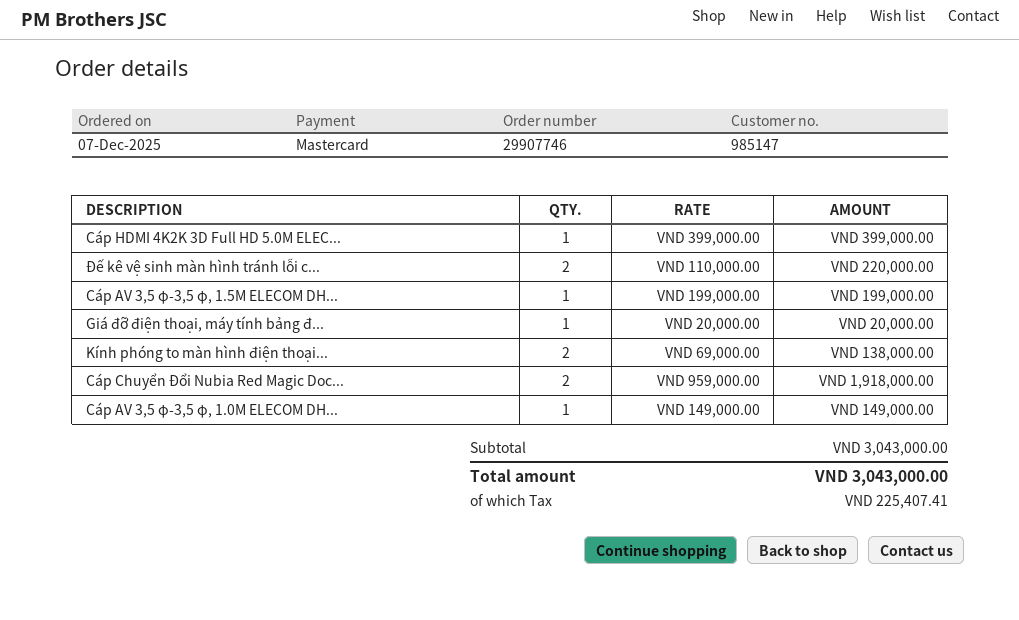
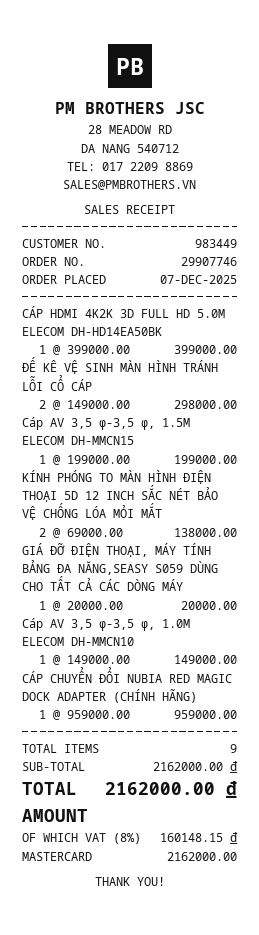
customer number: 985147 -> 983449
Đế kê vệ sinh màn hình tránh lỗi c...: 2 x 110000.00 = 220000.00 -> 2 x 149000.00 = 298000.00
Cáp Chuyển Đổi Nubia Red Magic Doc...: 2 x 959000.00 = 1918000.00 -> 1 x 959000.00 = 959000.00
subtotal: 3043000.00 -> 2162000.00
tax: 225407.41 -> 160148.15
total: 3043000.00 -> 2162000.00

